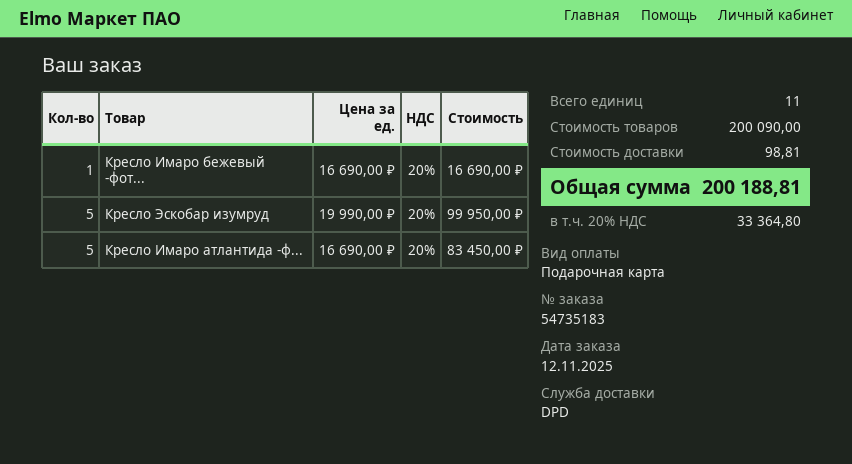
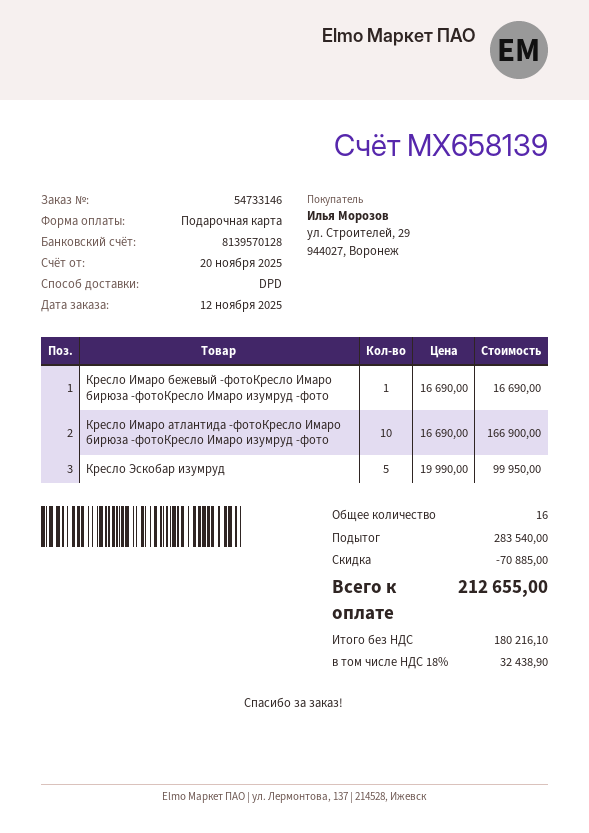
order number: 54735183 -> 54733146
Кресло Имаро атлантида -ф...: 5 x 16690.00 = 83450.00 -> 10 x 16690.00 = 166900.00
total quantity: 11 -> 16
subtotal: 200090.00 -> 283540.00
discount: none -> 70885.00
shipping: 98.81 -> none
tax: 20% = 33364.80 -> 18% = 32438.90
total: 200188.81 -> 212655.00

